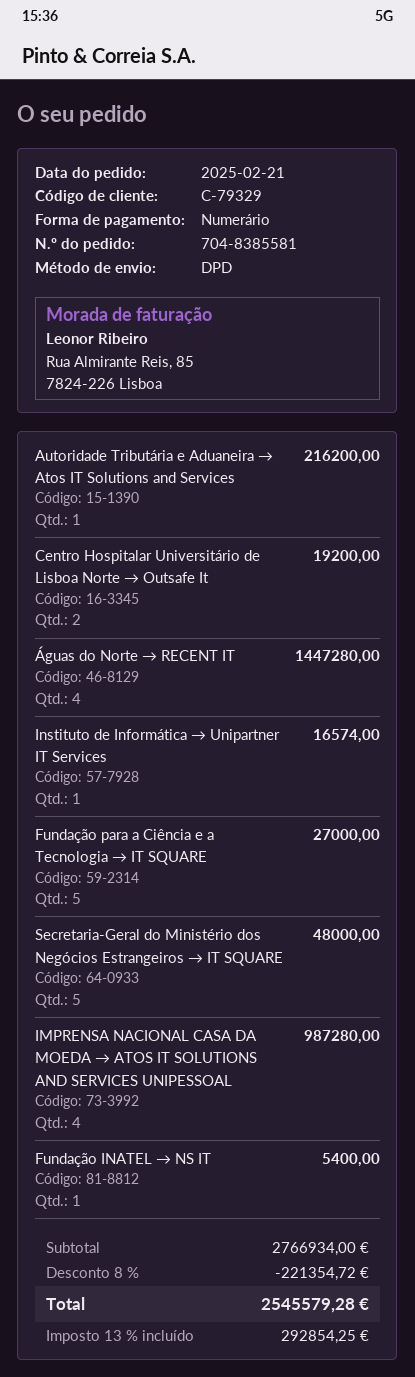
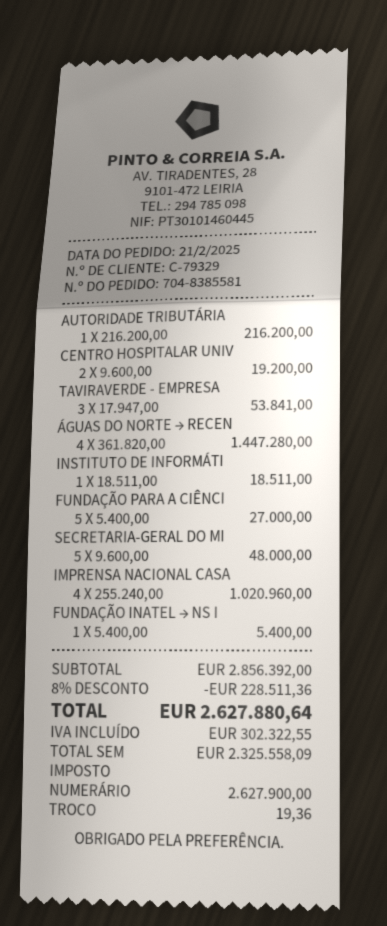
Instituto de Informática → Unipartner IT Services: 1 for 16574.00 -> 1 for 18511.00
IMPRENSA NACIONAL CASA DA MOEDA → ATOS IT SOLUTIONS AND SERVICES UNIPESSOAL: 4 for 987280.00 -> 4 for 1020960.00
TAVIRAVERDE - EMPRESA: none -> 3 for 53841.00
subtotal: 2766934.00 -> 2856392.00
discount: 8% = 221354.72 -> 8% = 228511.36
tax: 292854.25 -> 302322.55
total: 2545579.28 -> 2627880.64

